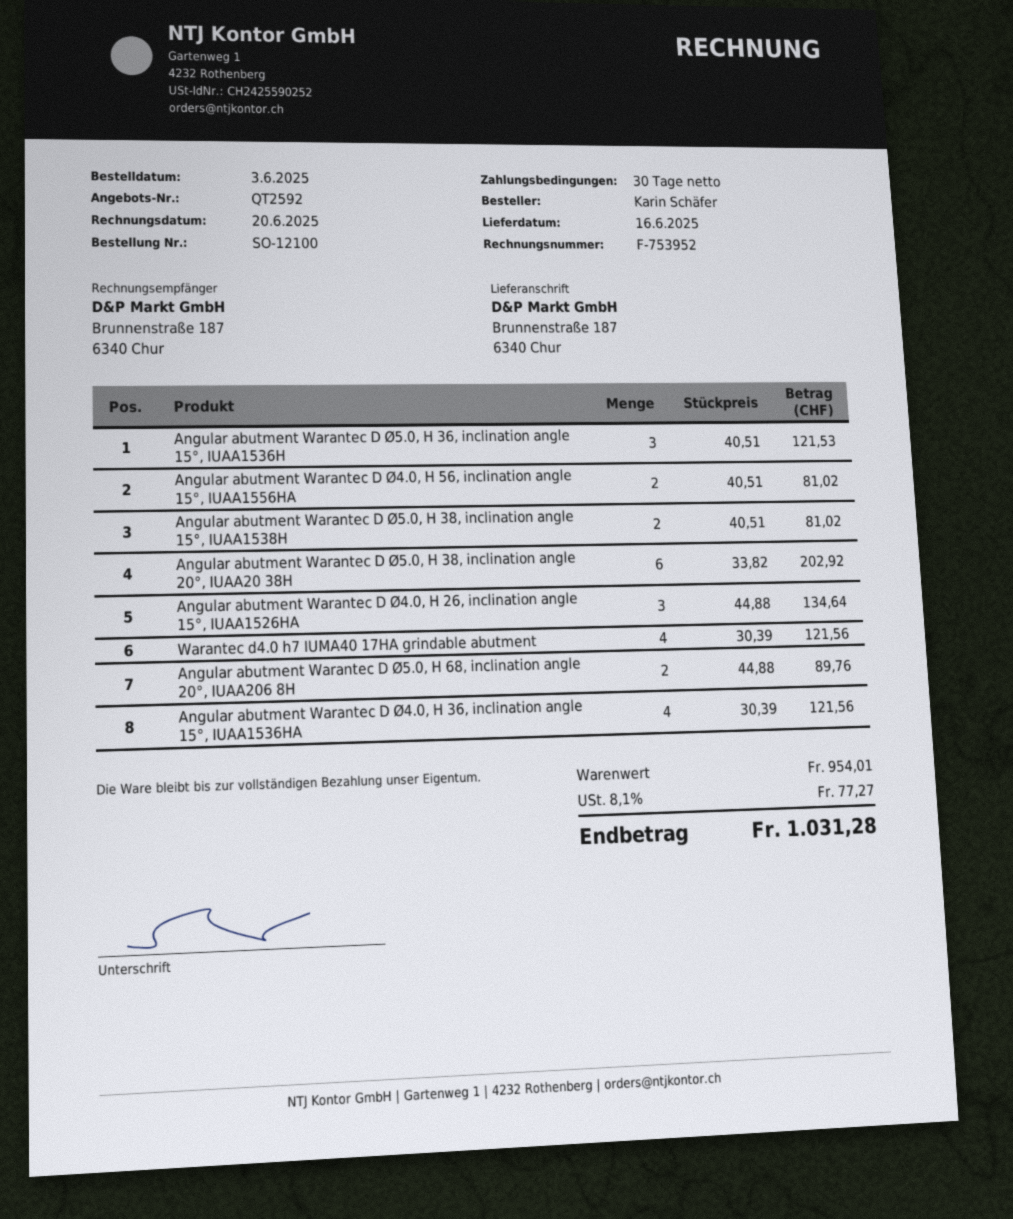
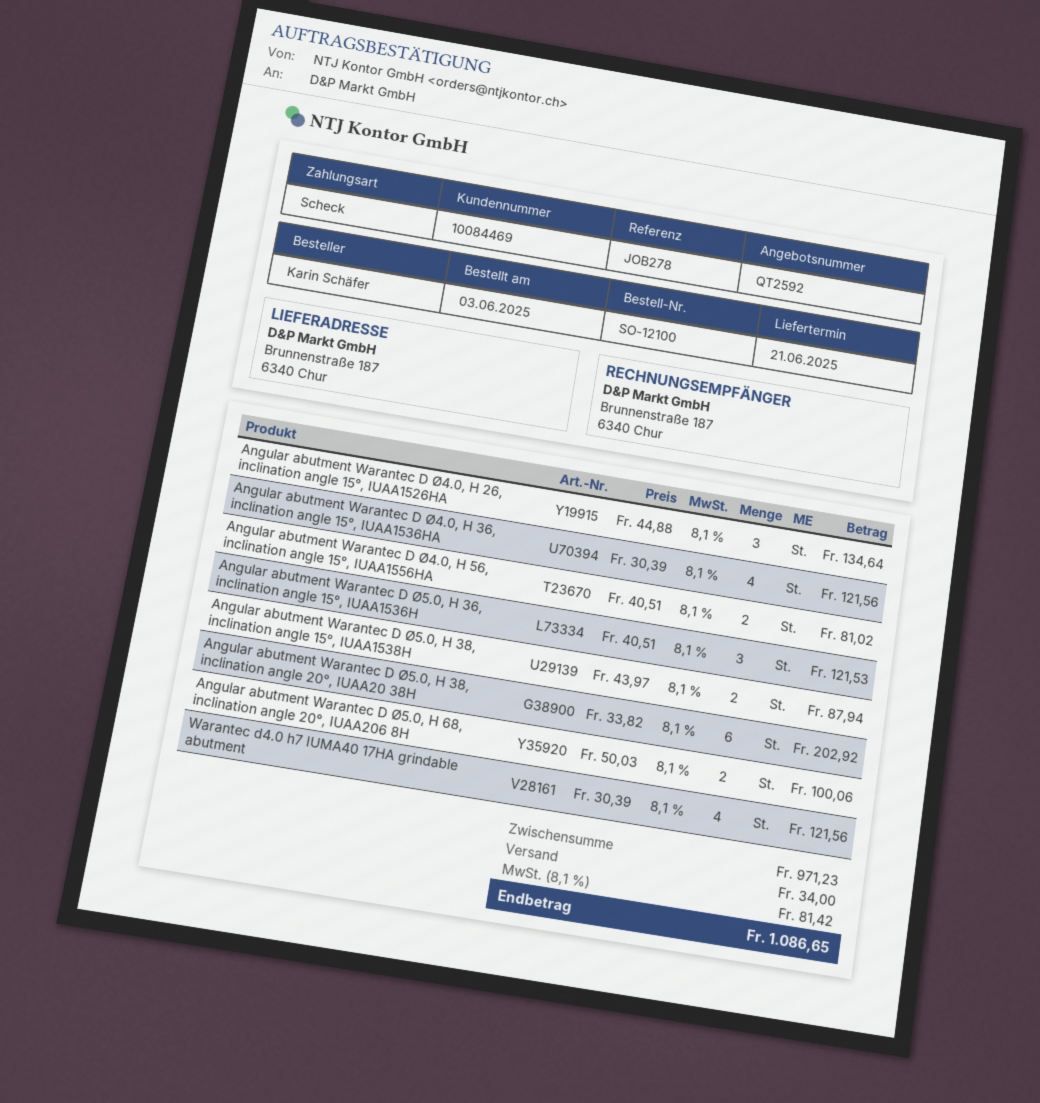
delivery date: 2025-06-16 -> 2025-06-21
Angular abutment Warantec D Ø5.0, H 38, inclination angle 15°, IUAA1538H: 2 x 40.51 = 81.02 -> 2 x 43.97 = 87.94
Angular abutment Warantec D Ø5.0, H 68, inclination angle 20°, IUAA206 8H: 2 x 44.88 = 89.76 -> 2 x 50.03 = 100.06
subtotal: 954.01 -> 971.23
shipping: none -> 34.00
tax: 8.1% = 77.27 -> 8.1% = 81.42
total: 1031.28 -> 1086.65

